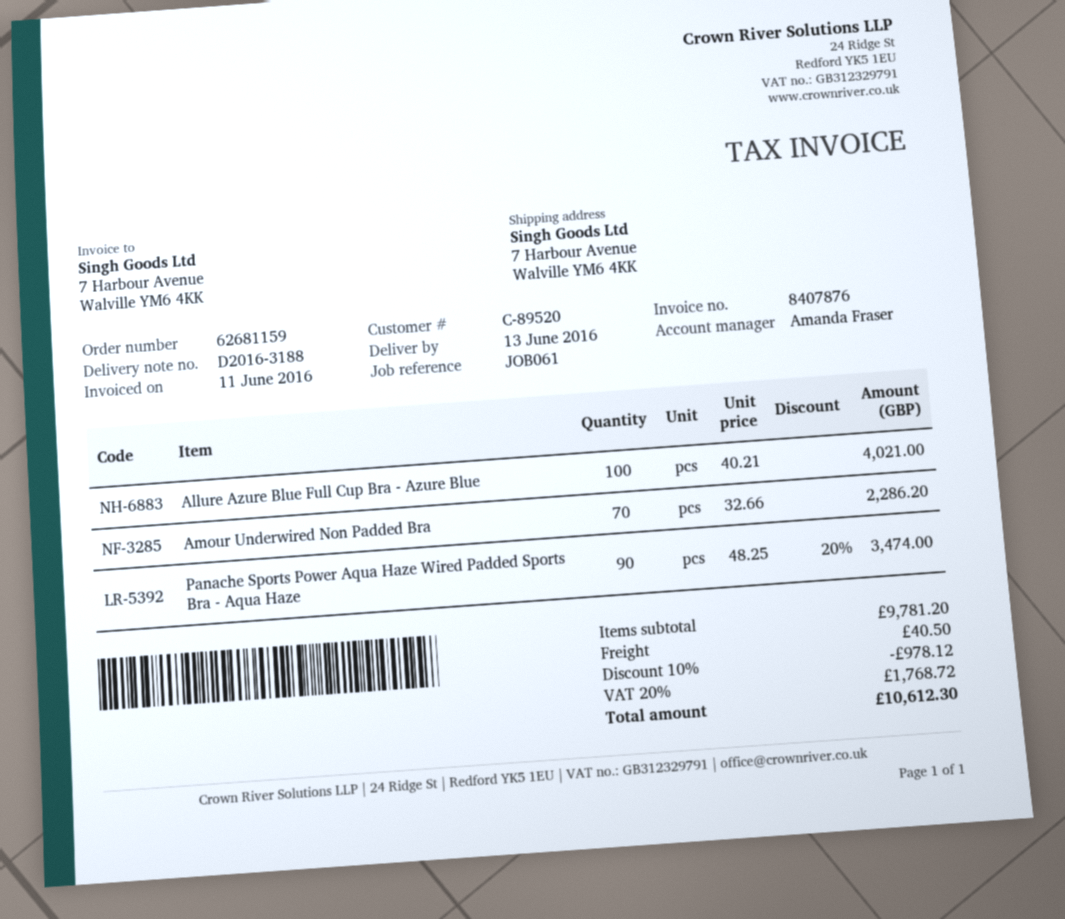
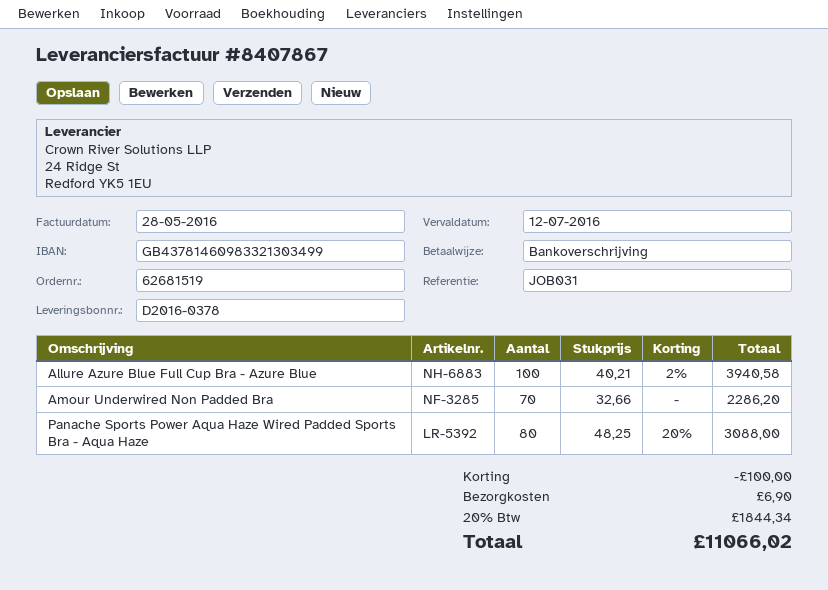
order number: 62681159 -> 62681519
delivery note number: D2016-3188 -> D2016-0378
invoice number: 8407876 -> 8407867
invoice date: 2016-06-11 -> 2016-05-28
reference: JOB061 -> JOB031
Allure Azure Blue Full Cup Bra - Azure Blue: 100 x 40.21 = 4021.00 -> 100 x 40.21 - 2% = 3940.58
Panache Sports Power Aqua Haze Wired Padded Sports Bra - Aqua Haze: 90 x 48.25 - 20% = 3474.00 -> 80 x 48.25 - 20% = 3088.00
discount: 978.12 -> 100.00
shipping: 40.50 -> 6.90
tax: 20% = 1768.72 -> 20% = 1844.34
total: 10612.30 -> 11066.02

